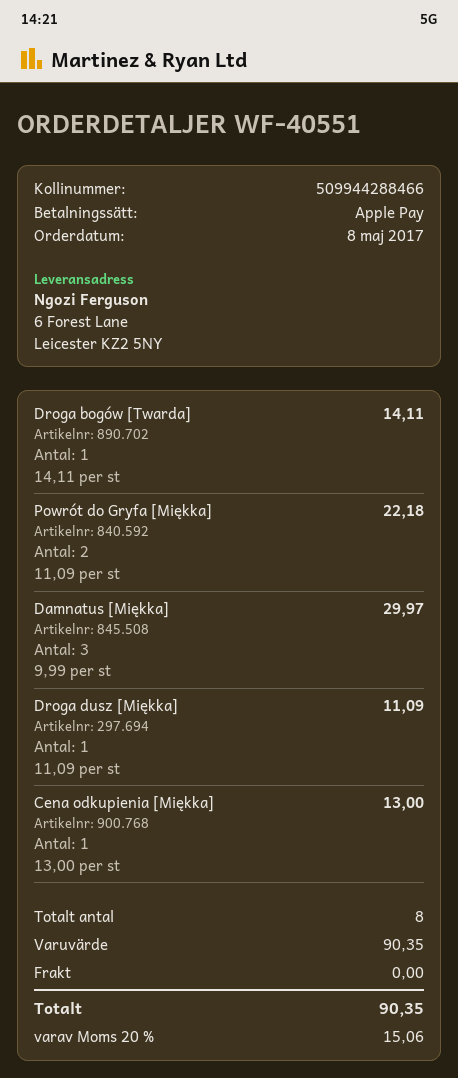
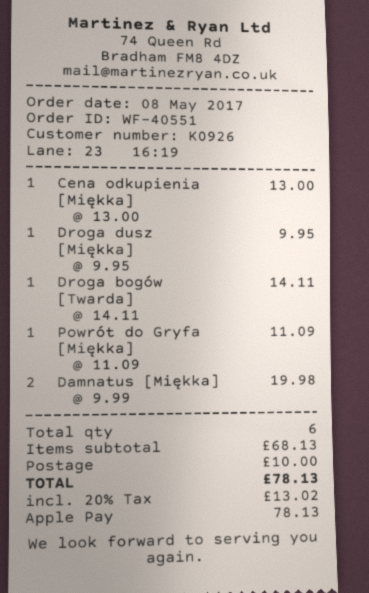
Powrót do Gryfa [Miękka]: 2 x 11.09 = 22.18 -> 1 x 11.09 = 11.09
Damnatus [Miękka]: 3 x 9.99 = 29.97 -> 2 x 9.99 = 19.98
Droga dusz [Miękka]: 1 x 11.09 = 11.09 -> 1 x 9.95 = 9.95
total quantity: 8 -> 6
subtotal: 90.35 -> 68.13
shipping: 0.00 -> 10.00
tax: 20% = 15.06 -> 20% = 13.02
total: 90.35 -> 78.13

